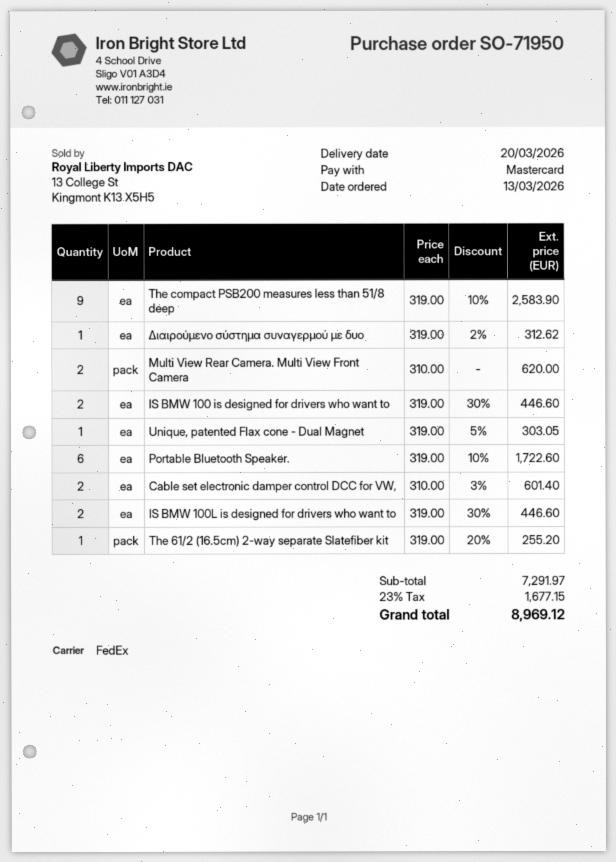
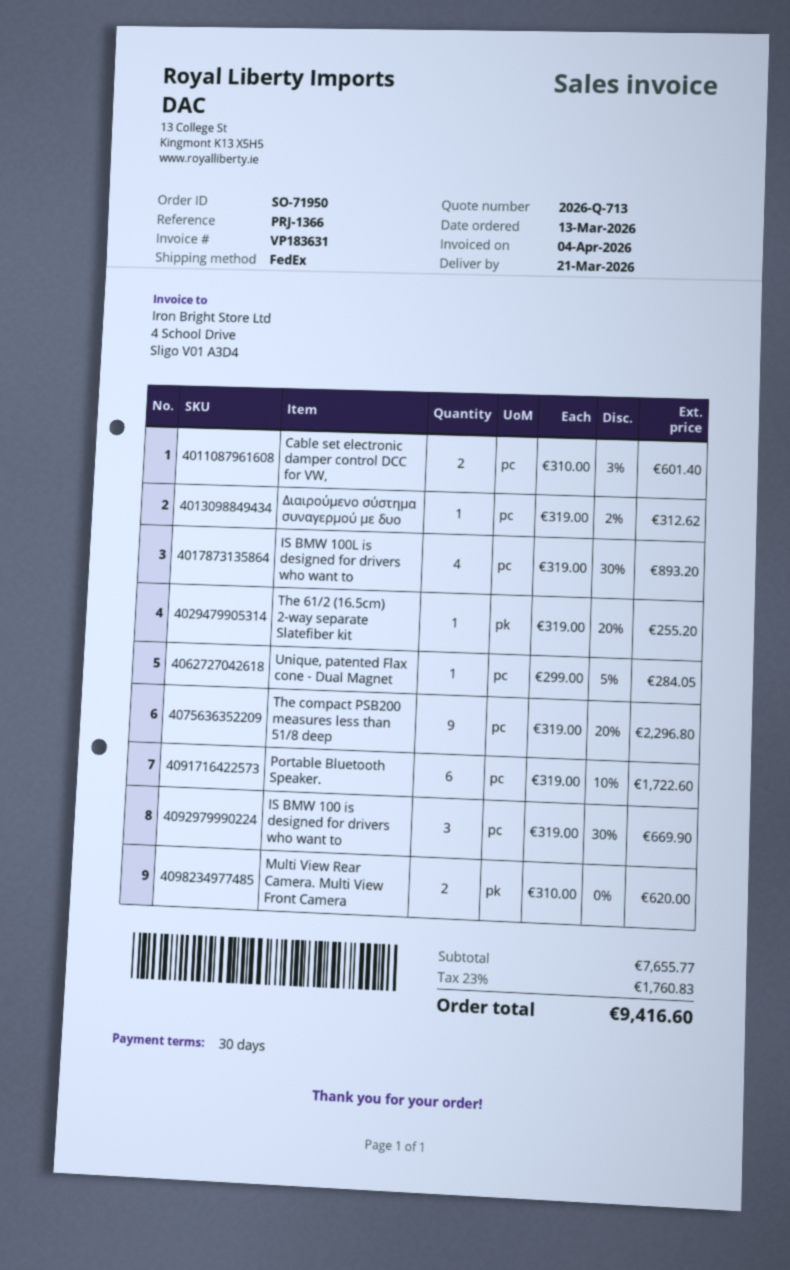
delivery date: 2026-03-20 -> 2026-03-21
The compact PSB200 measures less than 51/8 deep: 9 x 319.00 - 10% = 2583.90 -> 9 x 319.00 - 20% = 2296.80
IS BMW 100 is designed for drivers who want to: 2 x 319.00 - 30% = 446.60 -> 3 x 319.00 - 30% = 669.90
Unique, patented Flax cone - Dual Magnet: 1 x 319.00 - 5% = 303.05 -> 1 x 299.00 - 5% = 284.05
IS BMW 100L is designed for drivers who want to: 2 x 319.00 - 30% = 446.60 -> 4 x 319.00 - 30% = 893.20
subtotal: 7291.97 -> 7655.77
tax: 23% = 1677.15 -> 23% = 1760.83
total: 8969.12 -> 9416.60

